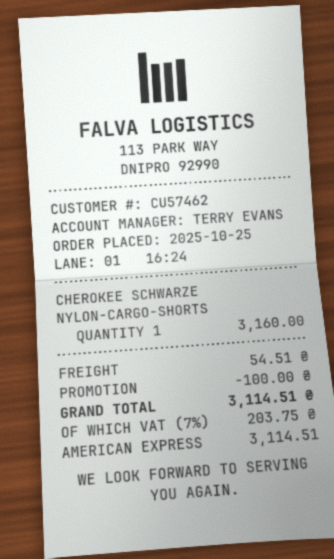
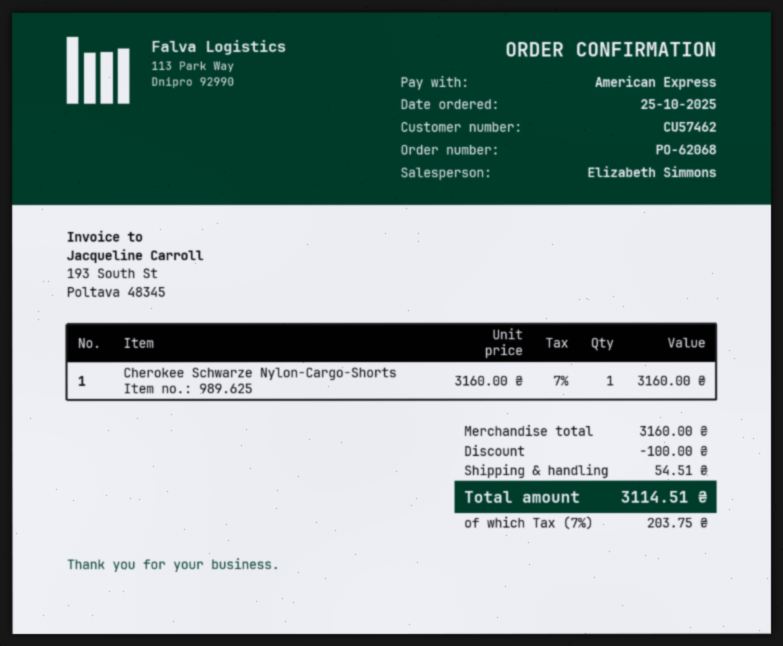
sales rep: TERRY EVANS -> Elizabeth Simmons

